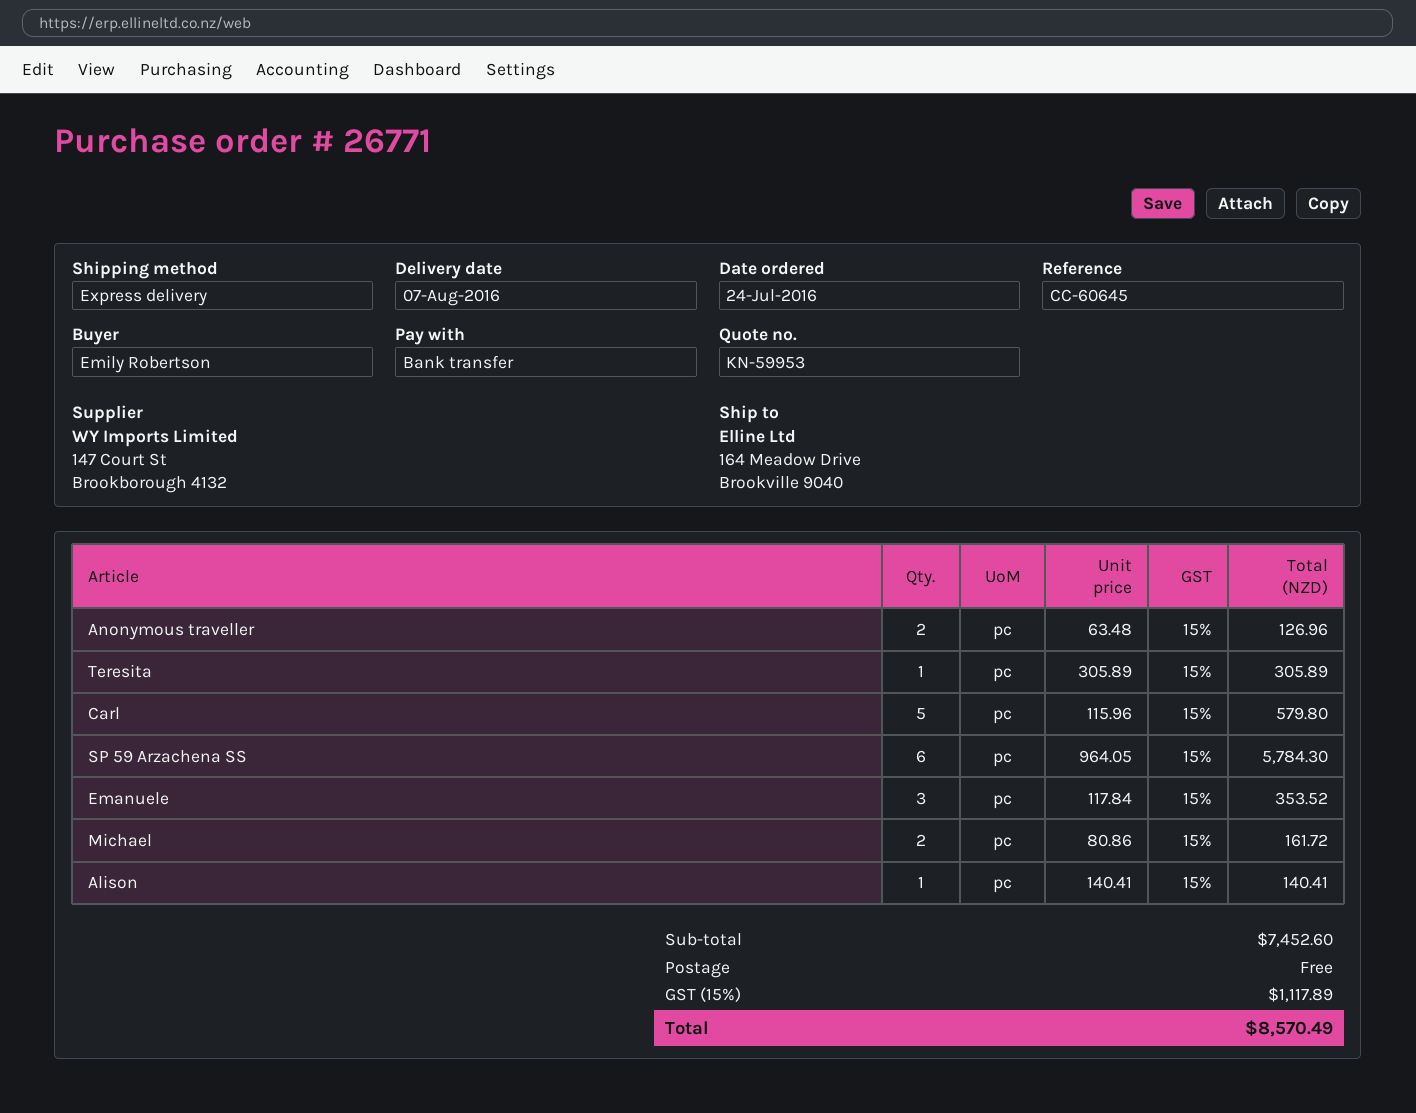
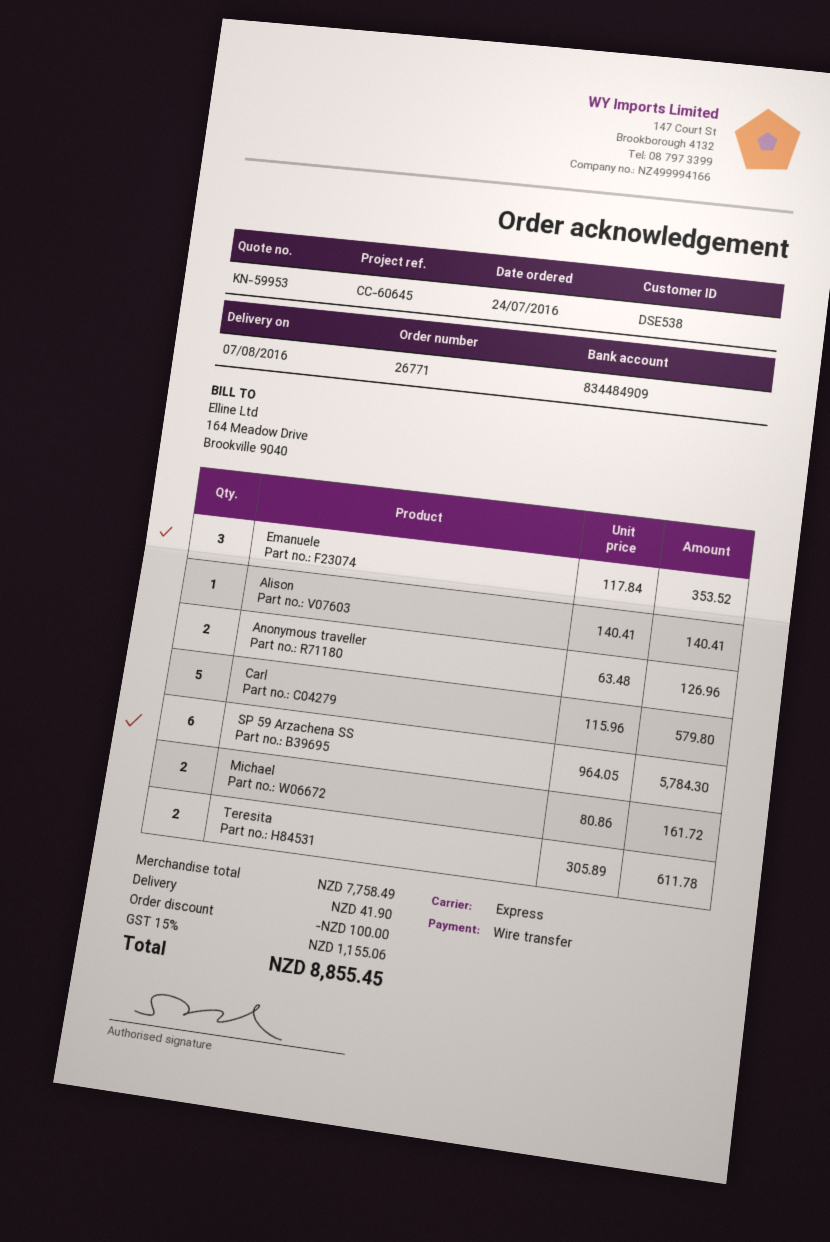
Teresita: 1 x 305.89 = 305.89 -> 2 x 305.89 = 611.78
subtotal: 7452.60 -> 7758.49
discount: none -> 100.00
shipping: 0.00 -> 41.90
tax: 15% = 1117.89 -> 15% = 1155.06
total: 8570.49 -> 8855.45

